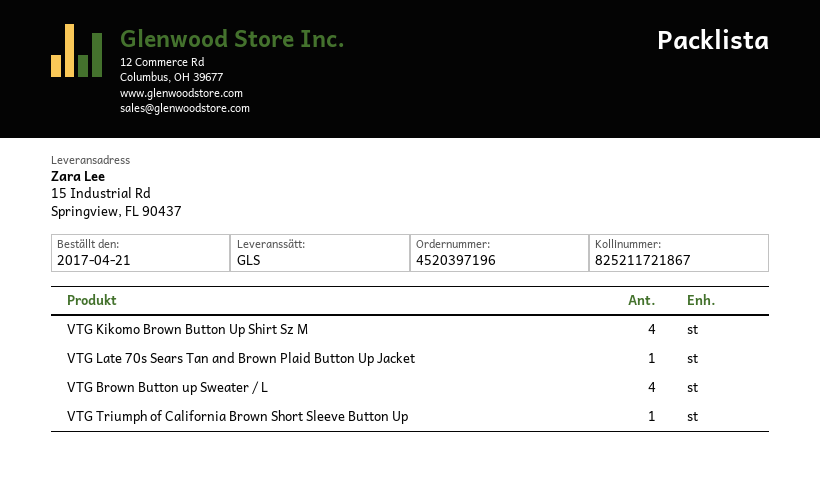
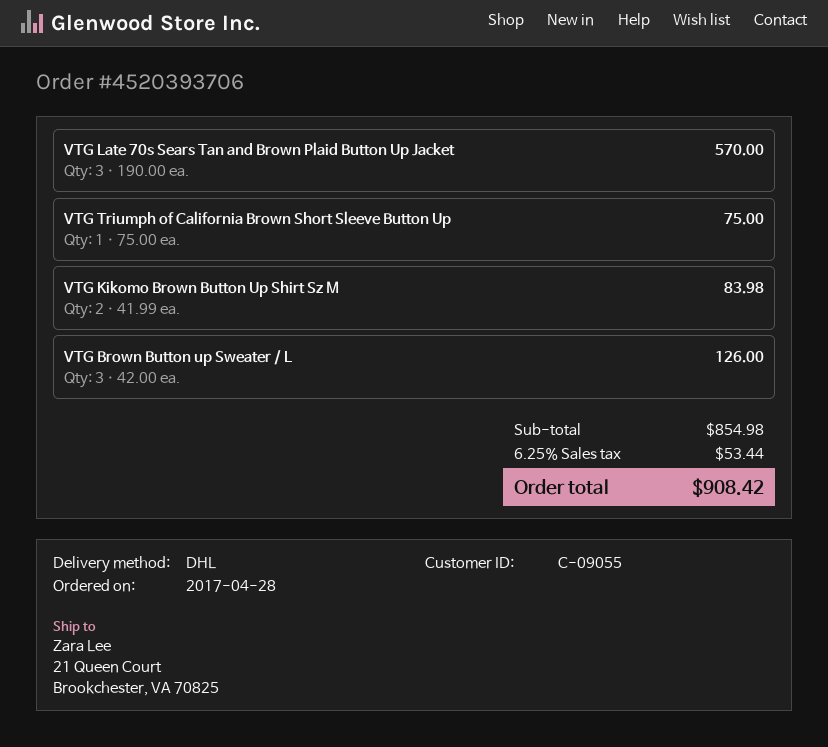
order number: 4520397196 -> 4520393706
order date: 2017-04-21 -> 2017-04-28
shipping method: GLS -> DHL
ship to: 15 Industrial Rd, Springview, FL 90437 -> 21 Queen Court, Brookchester, VA 70825
VTG Kikomo Brown Button Up Shirt Sz M: 4 -> 2
VTG Late 70s Sears Tan and Brown Plaid Button Up Jacket: 1 -> 3
VTG Brown Button up Sweater / L: 4 -> 3

